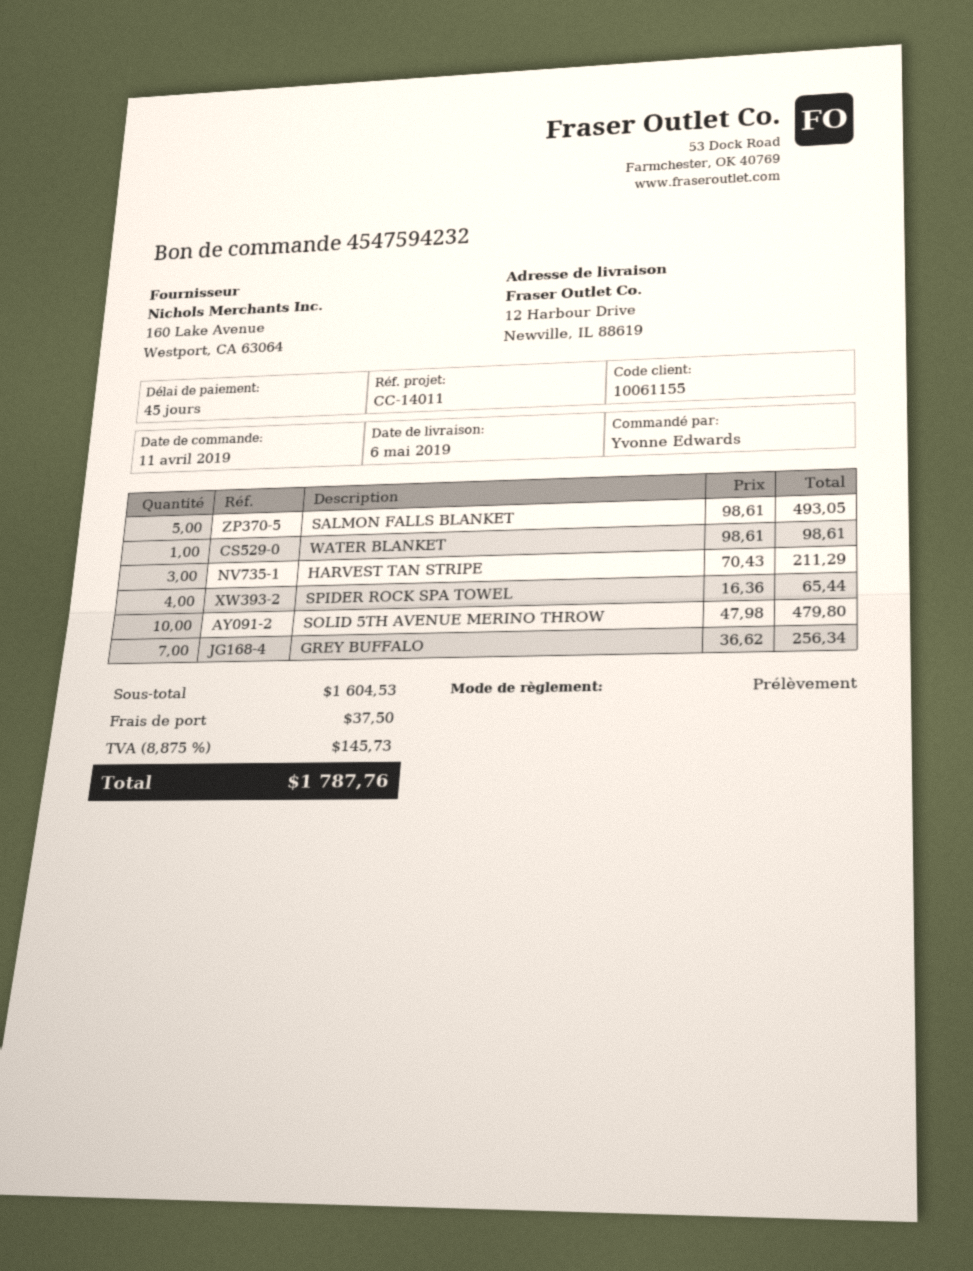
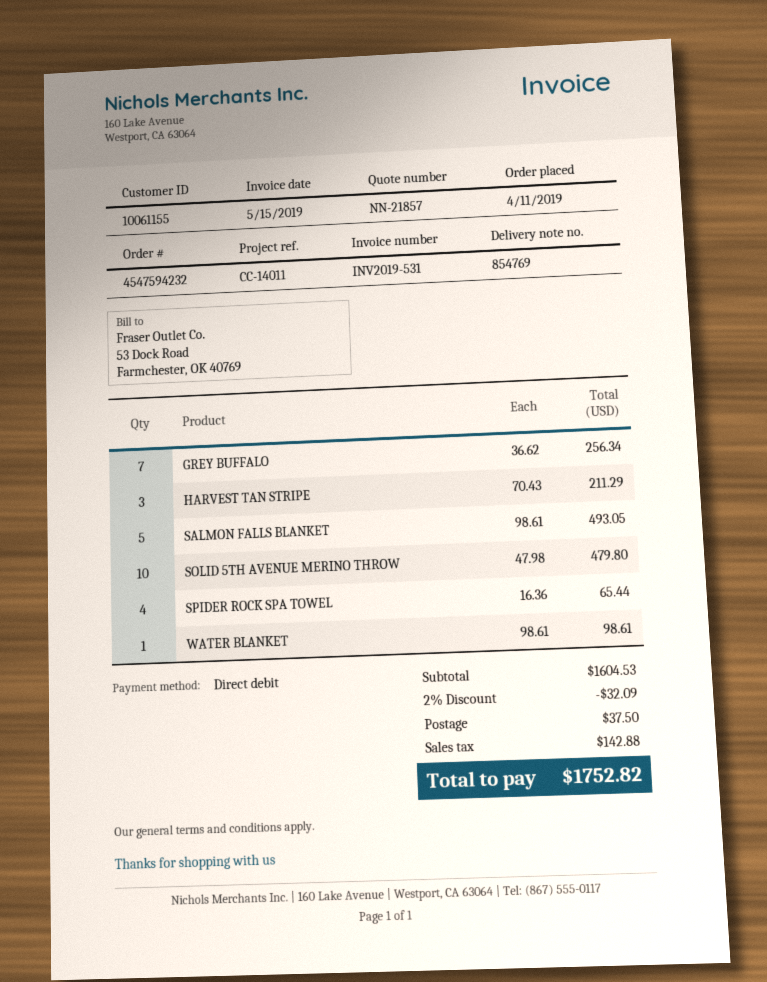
discount: none -> 2% = 32.09
tax: 145.73 -> 142.88
total: 1787.76 -> 1752.82

